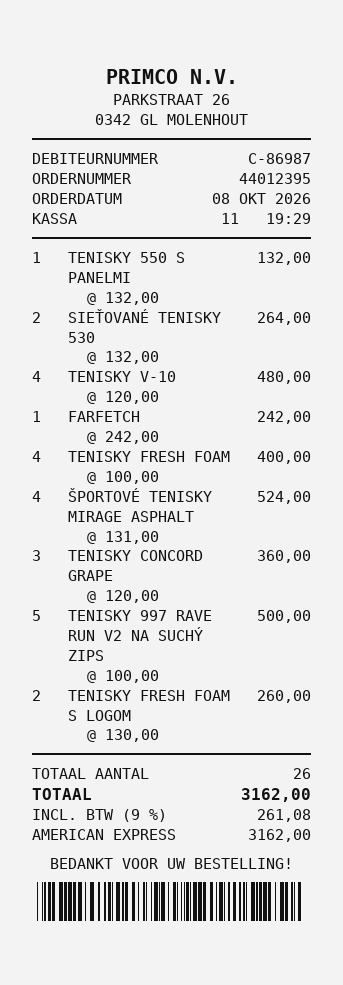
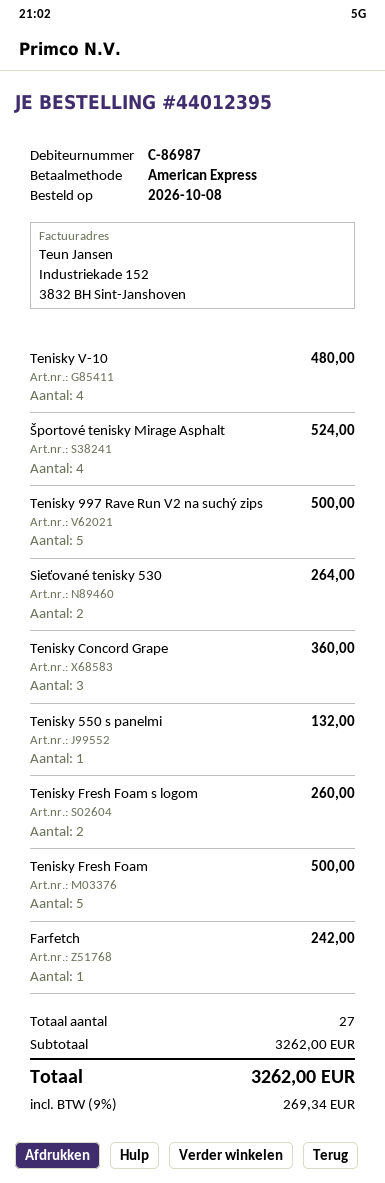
TENISKY FRESH FOAM: 4 for 400.00 -> 5 for 500.00
total quantity: 26 -> 27
tax: 9% = 261.08 -> 9% = 269.34
total: 3162.00 -> 3262.00

